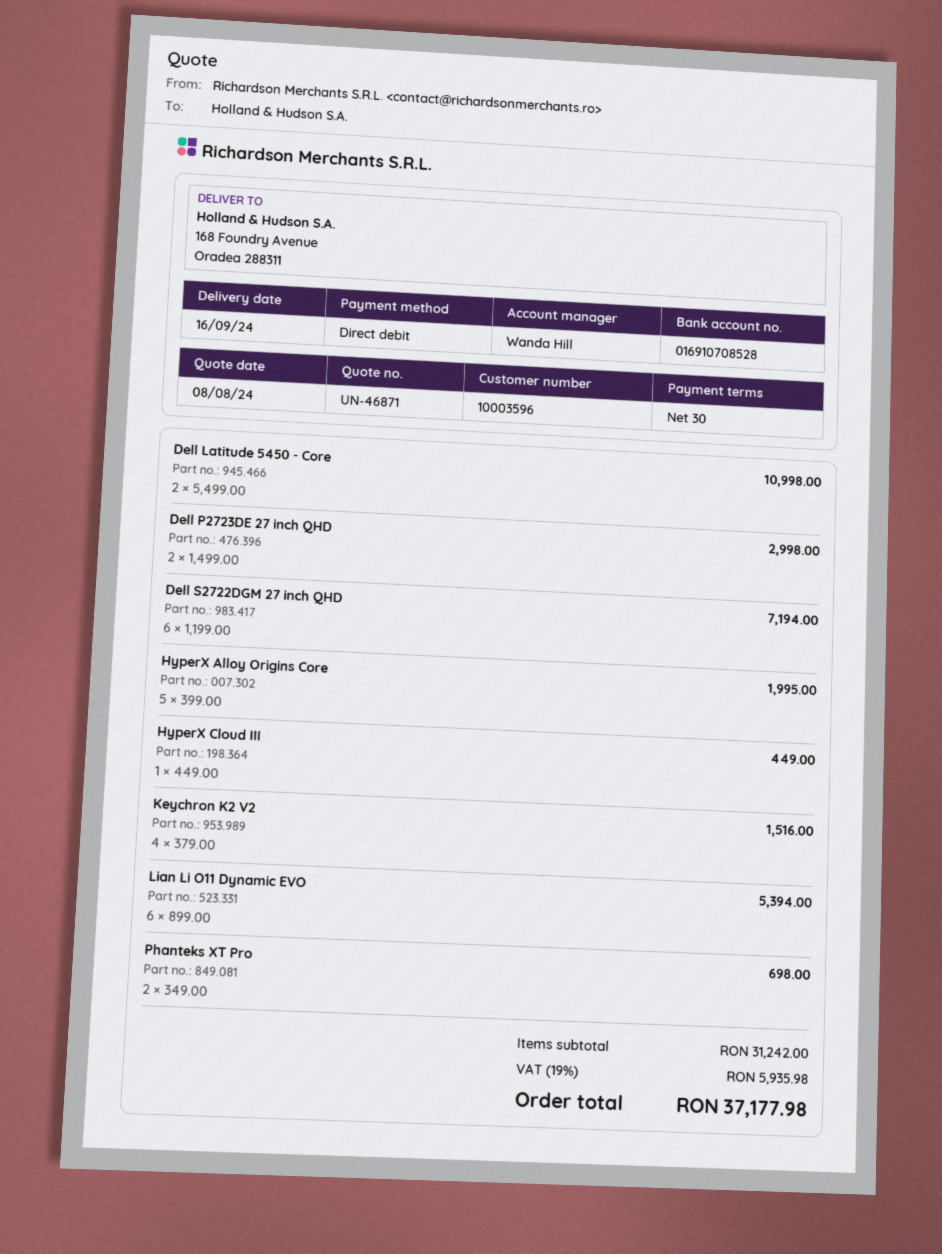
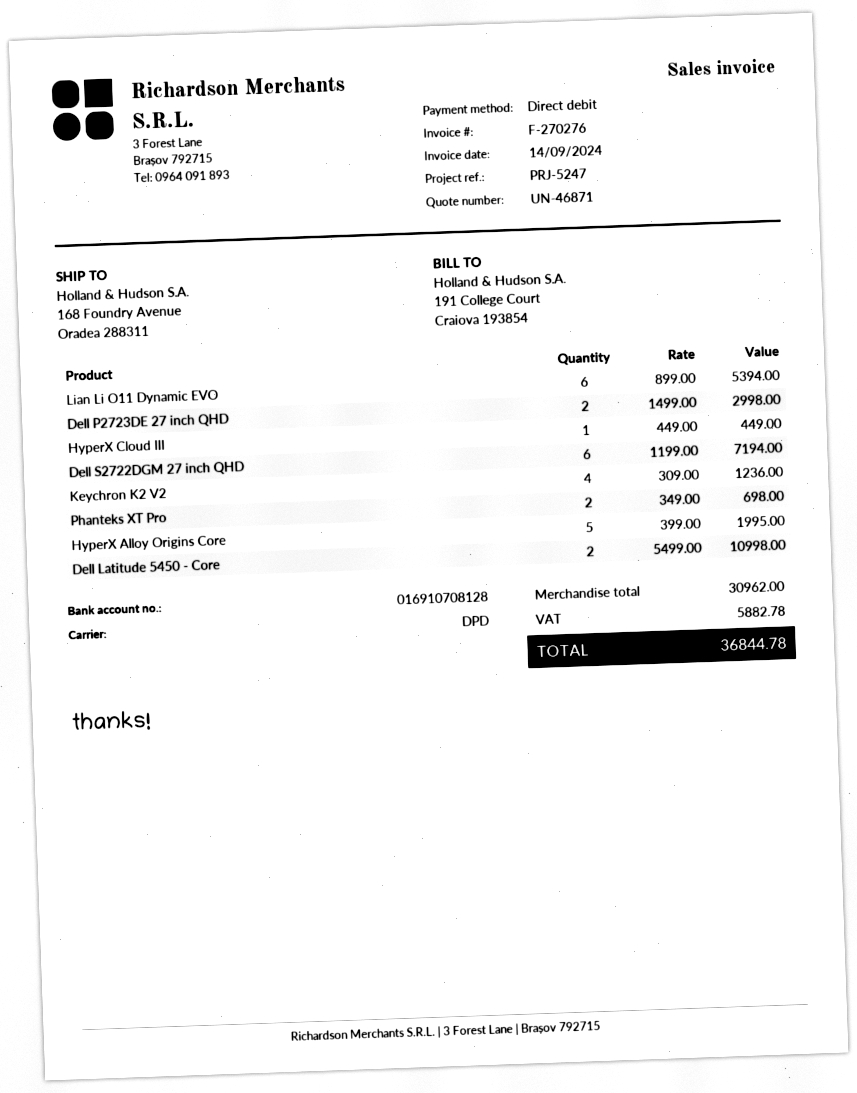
bank account: 016910708528 -> 016910708128
Keychron K2 V2: 4 x 379.00 = 1516.00 -> 4 x 309.00 = 1236.00
subtotal: 31242.00 -> 30962.00
tax: 5935.98 -> 5882.78
total: 37177.98 -> 36844.78

